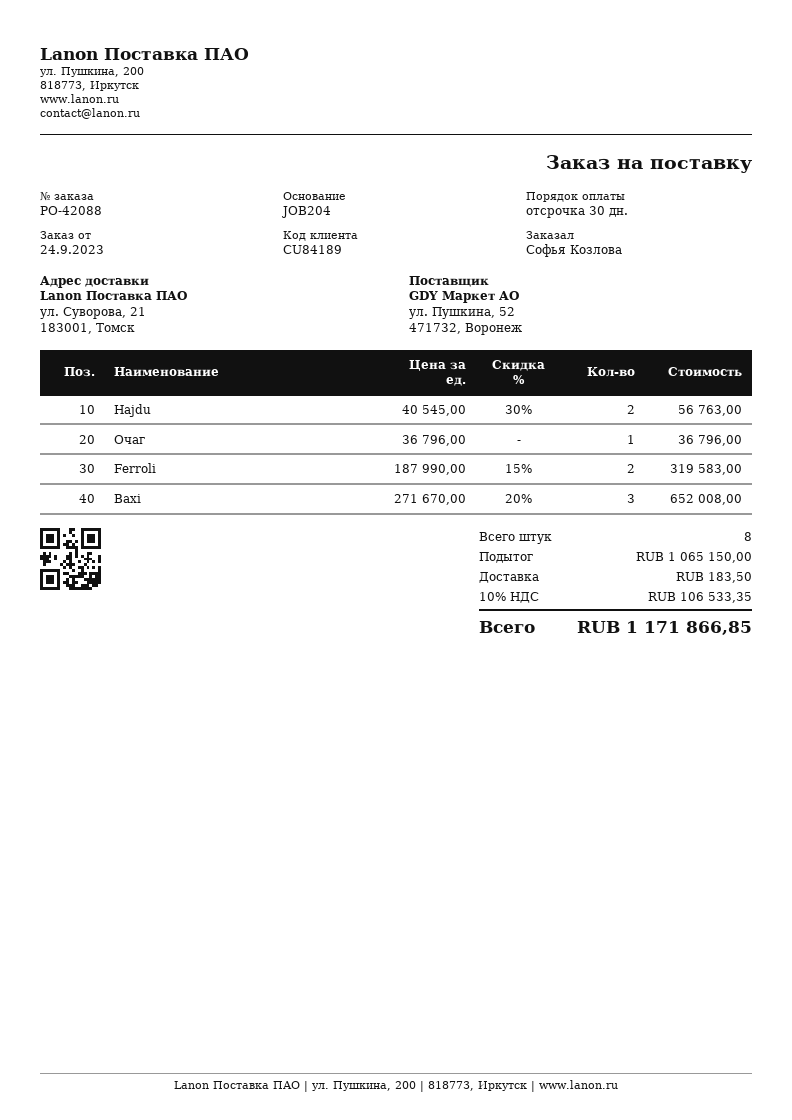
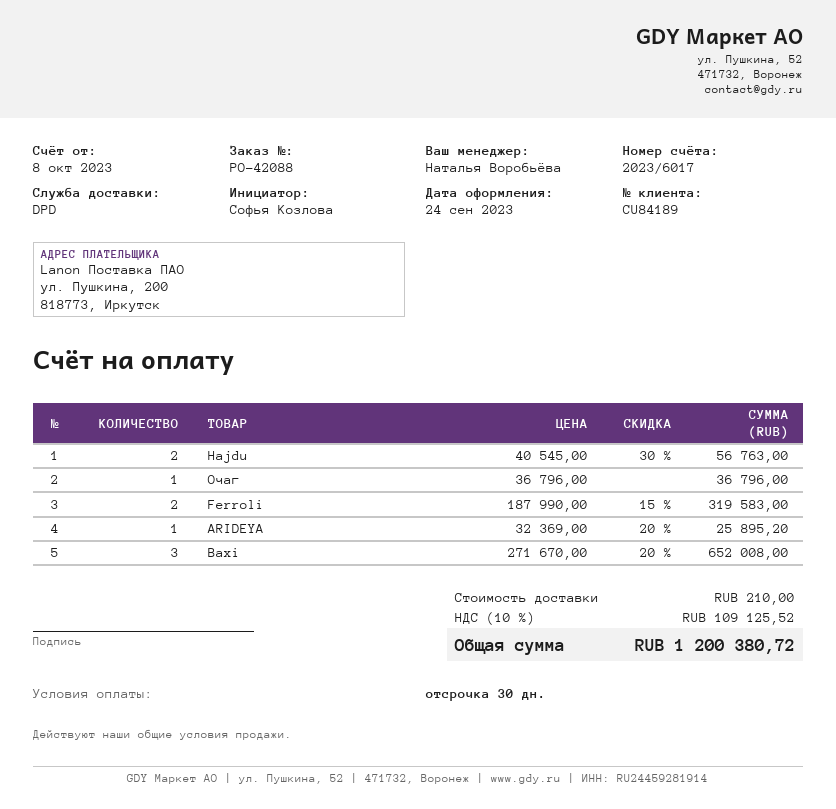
ARIDEYA: none -> 1 x 32369.00 - 20% = 25895.20
shipping: 183.50 -> 210.00
tax: 10% = 106533.35 -> 10% = 109125.52
total: 1171866.85 -> 1200380.72

